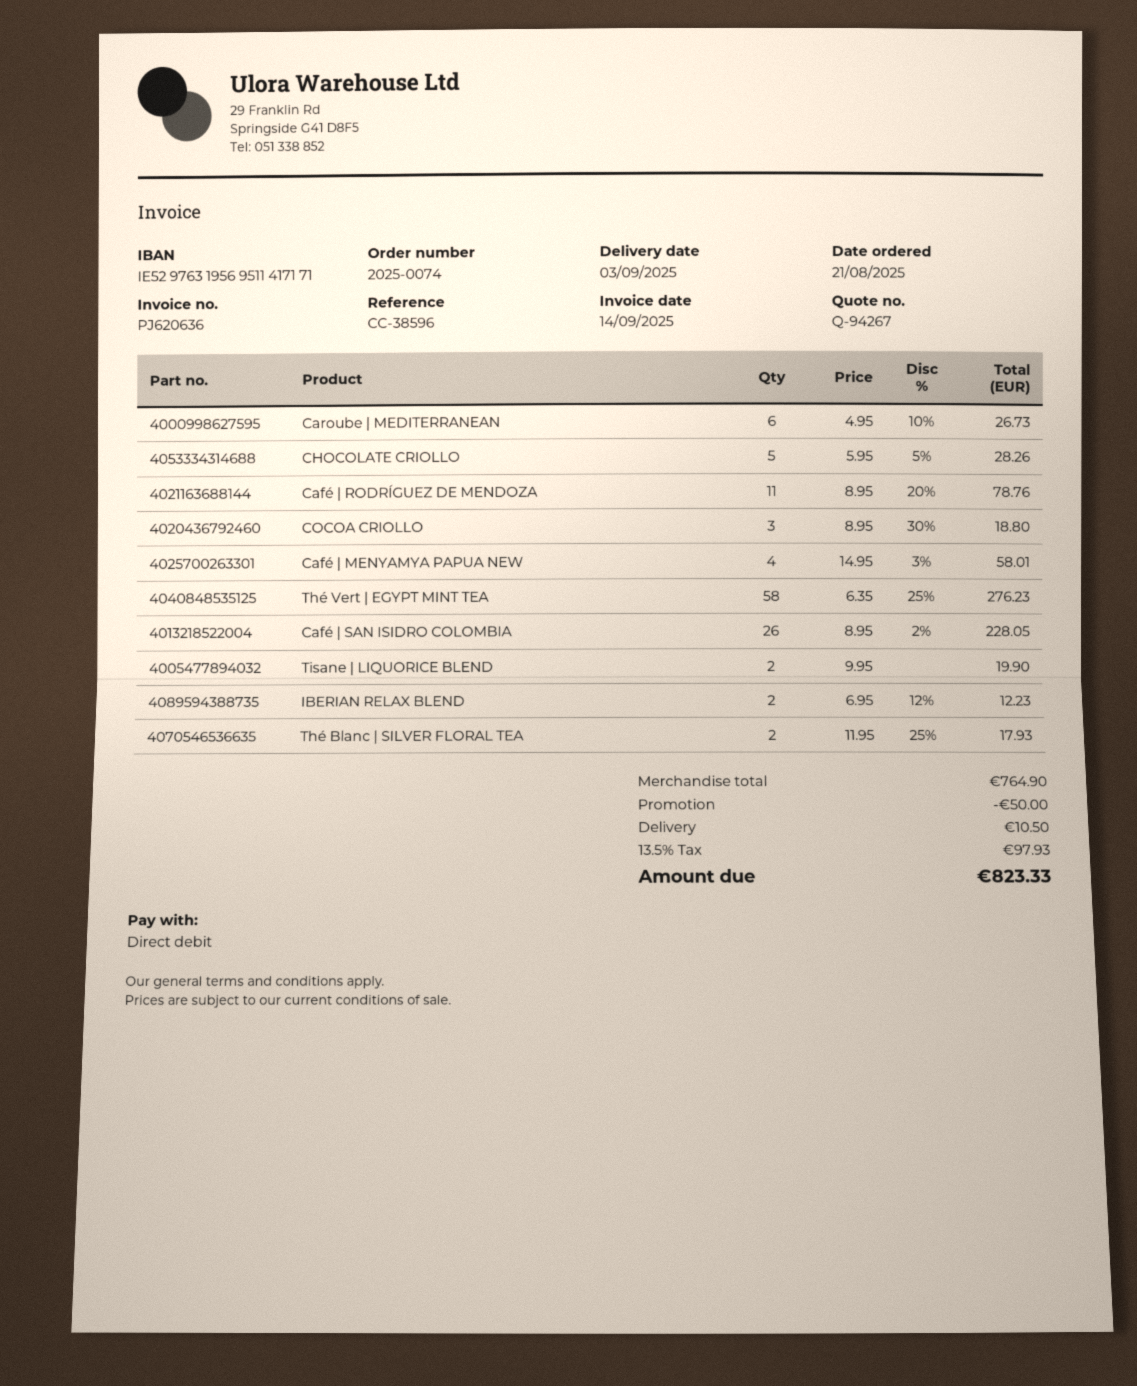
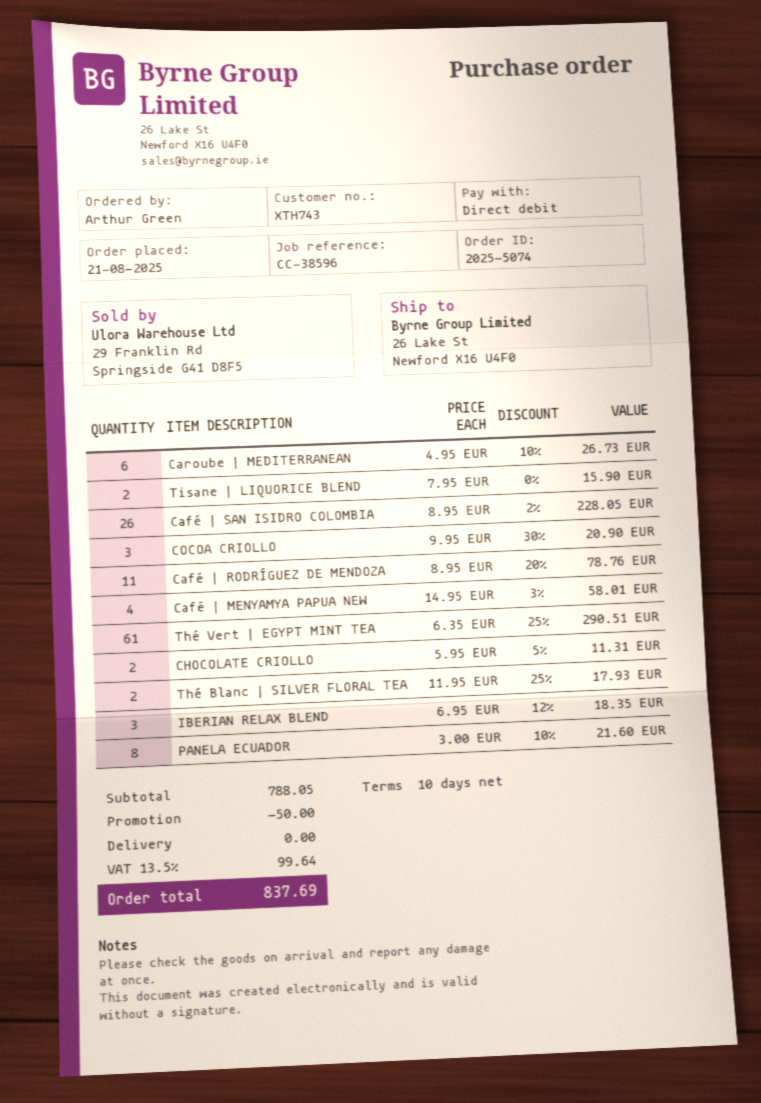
order number: 2025-0074 -> 2025-5074
CHOCOLATE CRIOLLO: 5 x 5.95 - 5% = 28.26 -> 2 x 5.95 - 5% = 11.31
COCOA CRIOLLO: 3 x 8.95 - 30% = 18.80 -> 3 x 9.95 - 30% = 20.90
Thé Vert | EGYPT MINT TEA: 58 x 6.35 - 25% = 276.23 -> 61 x 6.35 - 25% = 290.51
Tisane | LIQUORICE BLEND: 2 x 9.95 = 19.90 -> 2 x 7.95 = 15.90
IBERIAN RELAX BLEND: 2 x 6.95 - 12% = 12.23 -> 3 x 6.95 - 12% = 18.35
PANELA ECUADOR: none -> 8 x 3.00 - 10% = 21.60
subtotal: 764.90 -> 788.05
shipping: 10.50 -> 0.00
tax: 13.5% = 97.93 -> 13.5% = 99.64
total: 823.33 -> 837.69

